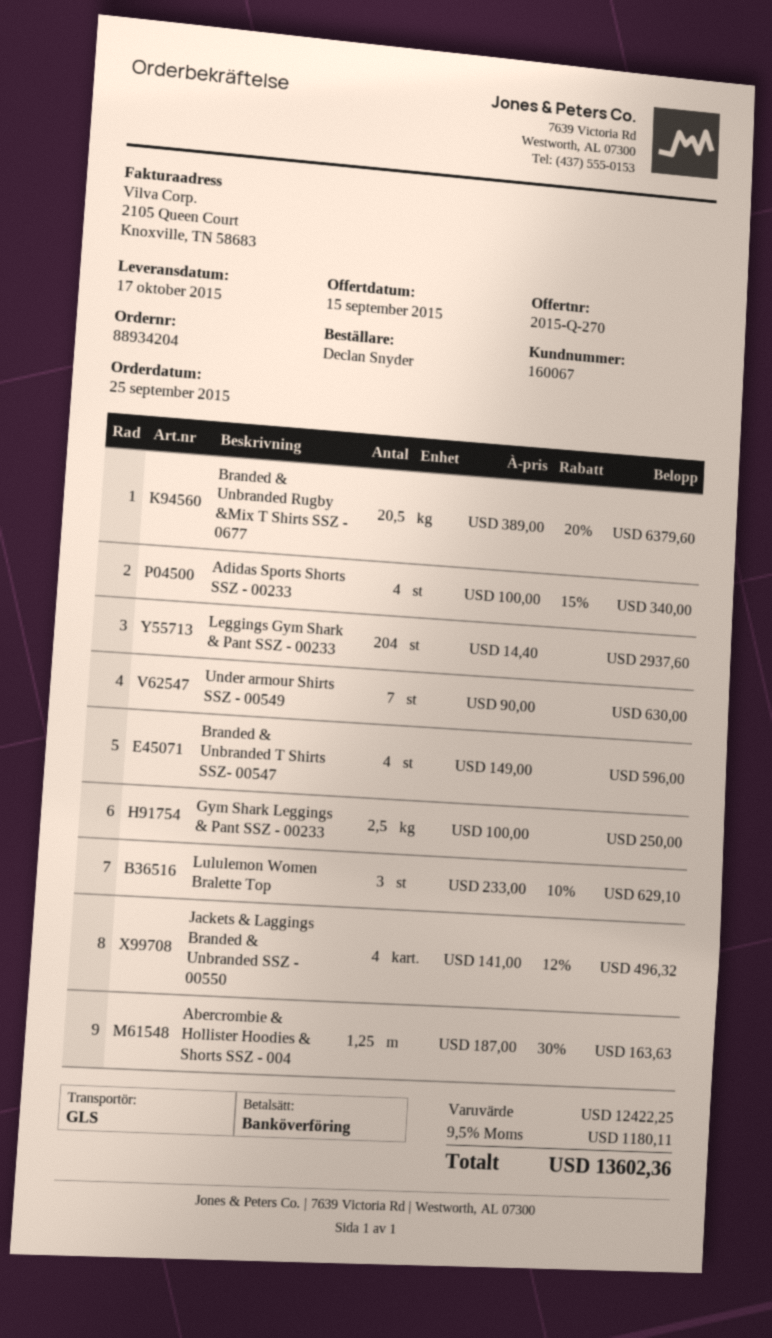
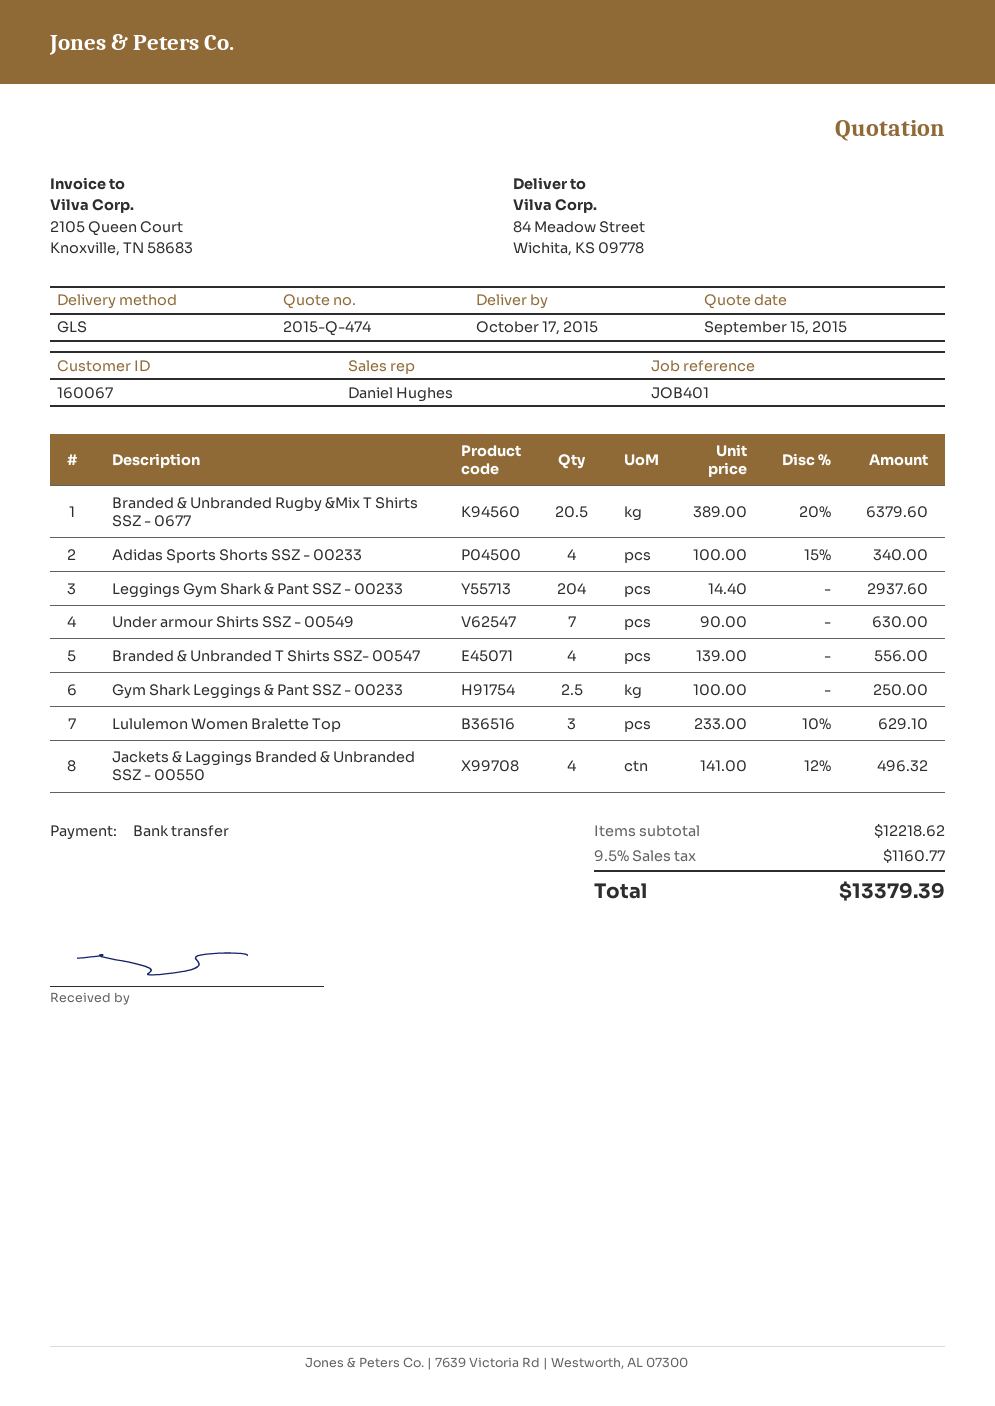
quote number: 2015-Q-270 -> 2015-Q-474
Branded & Unbranded T Shirts SSZ- 00547: 4 x 149.00 = 596.00 -> 4 x 139.00 = 556.00
Abercrombie & Hollister Hoodies & Shorts SSZ - 004: 1.25 x 187.00 - 30% = 163.63 -> none
subtotal: 12422.25 -> 12218.62
tax: 9.5% = 1180.11 -> 9.5% = 1160.77
total: 13602.36 -> 13379.39

